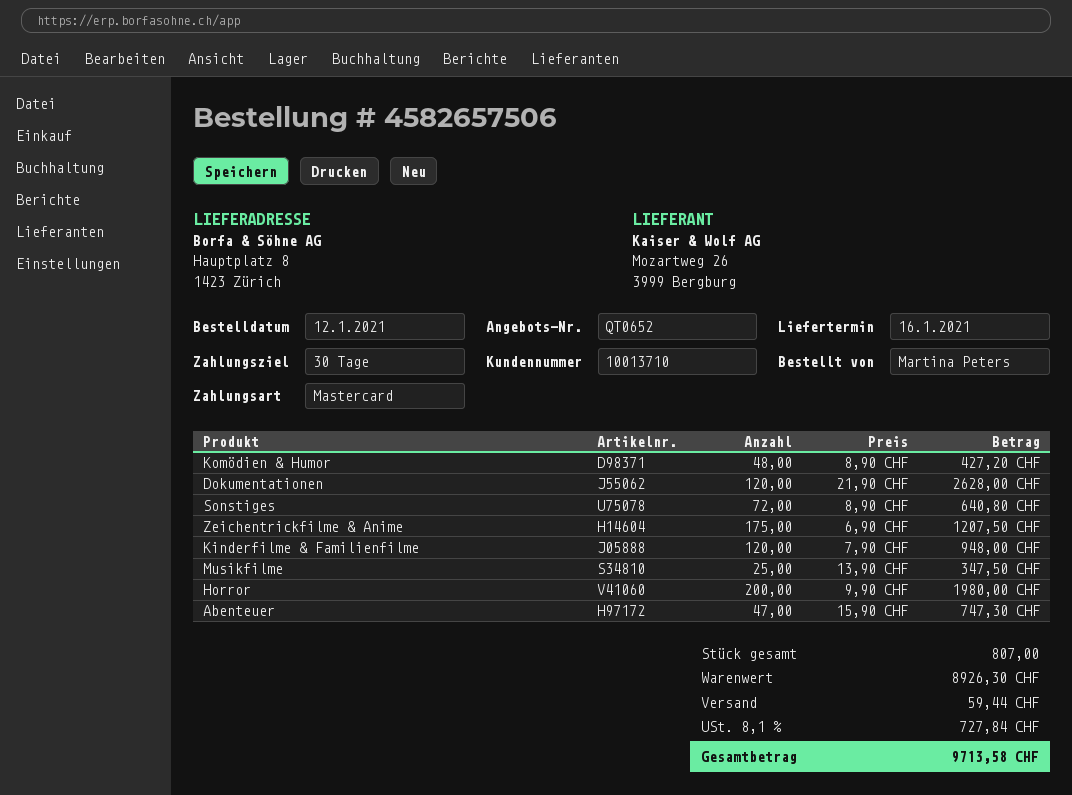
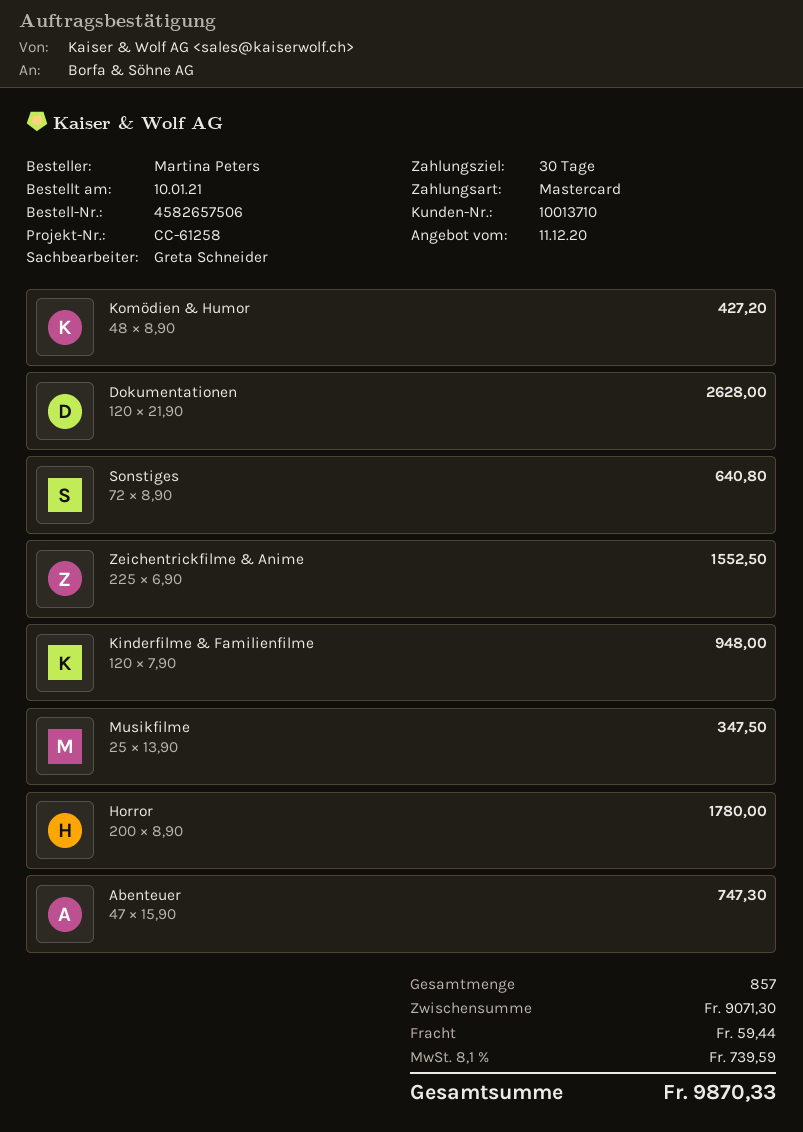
order date: 2021-01-12 -> 2021-01-10
Zeichentrickfilme & Anime: 175 x 6.90 = 1207.50 -> 225 x 6.90 = 1552.50
Horror: 200 x 9.90 = 1980.00 -> 200 x 8.90 = 1780.00
total quantity: 807 -> 857
subtotal: 8926.30 -> 9071.30
tax: 8.1% = 727.84 -> 8.1% = 739.59
total: 9713.58 -> 9870.33

